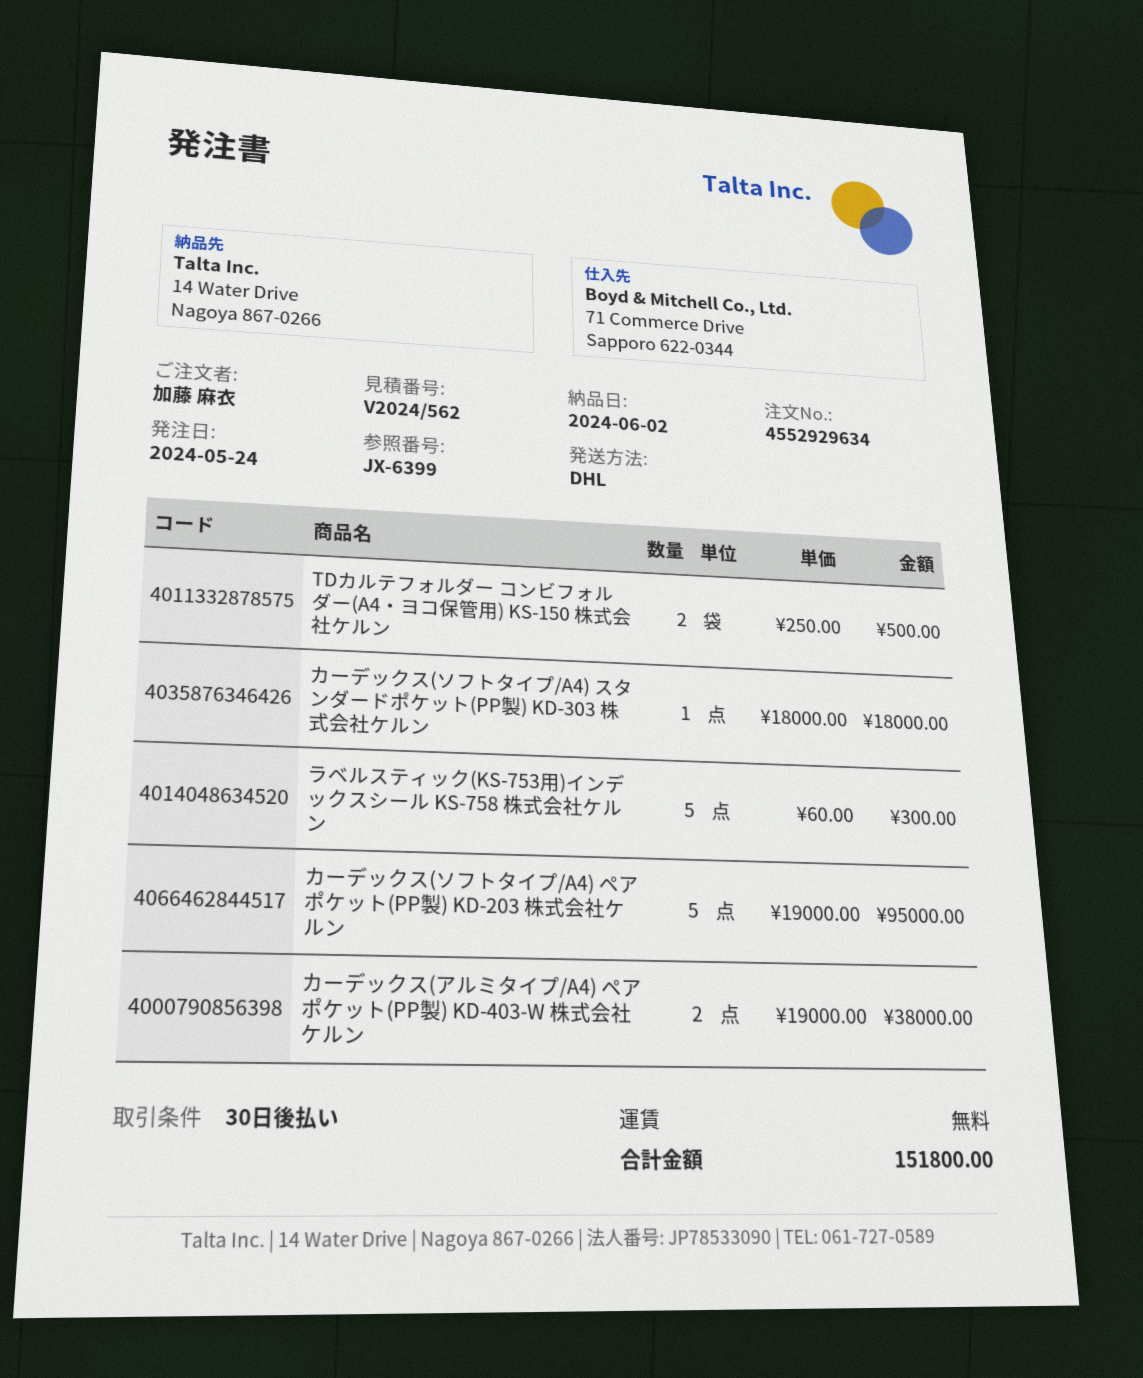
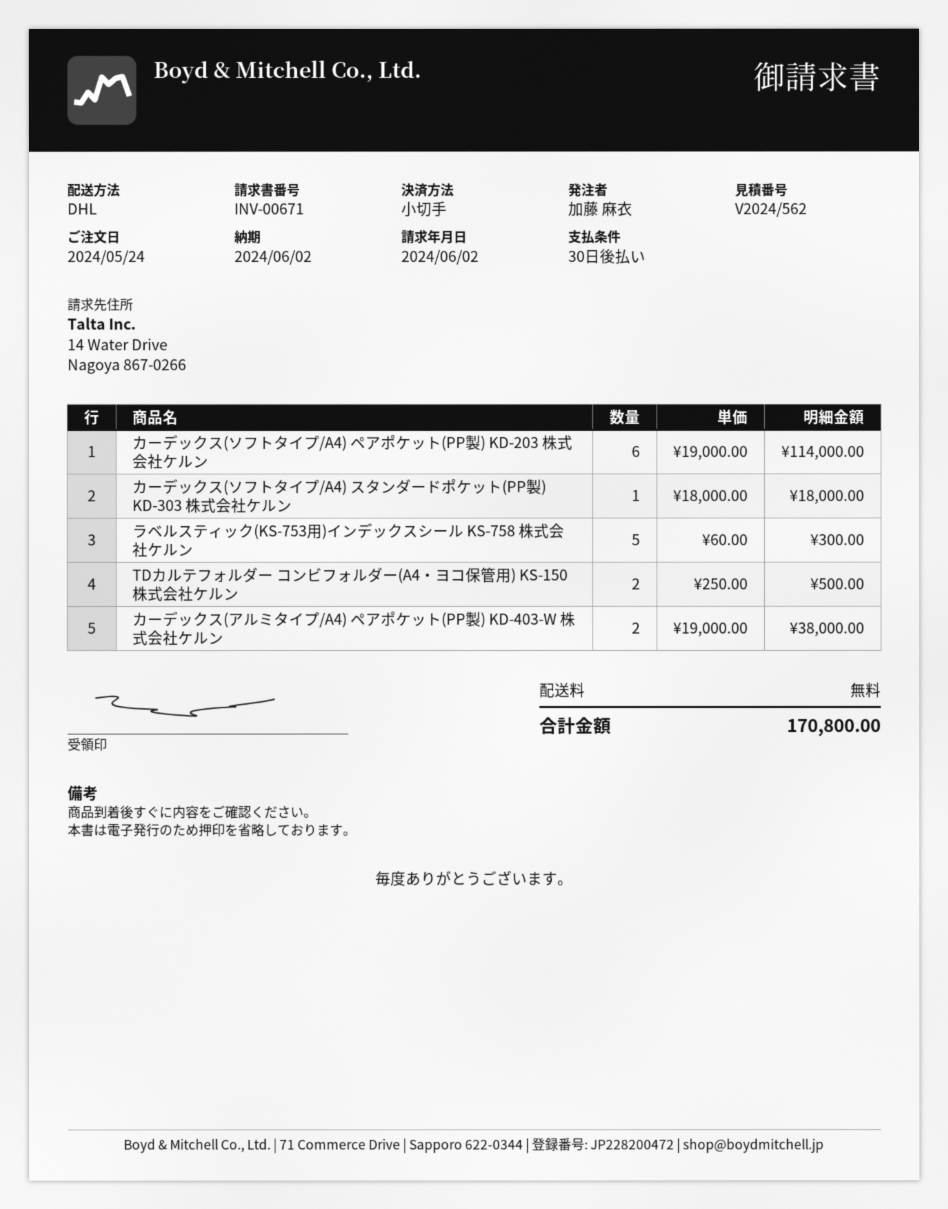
カーデックス(ソフトタイプ/A4) ペアポケット(PP製) KD-203 株式会社ケルン: 5 x 19000.00 = 95000.00 -> 6 x 19000.00 = 114000.00
total: 151800.00 -> 170800.00

